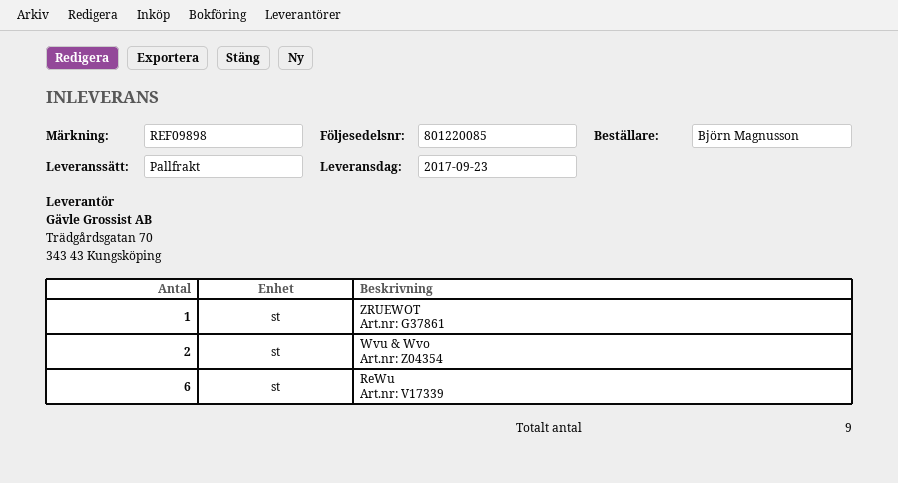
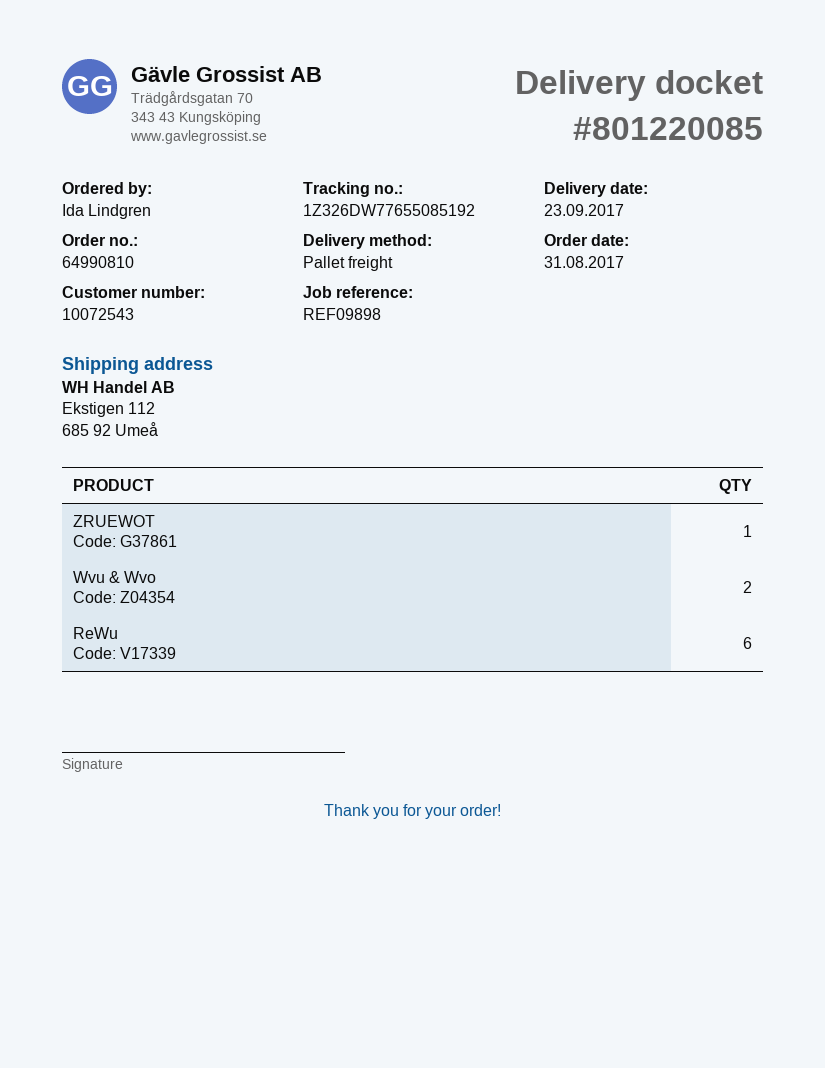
ordered by: Björn Magnusson -> Ida Lindgren

